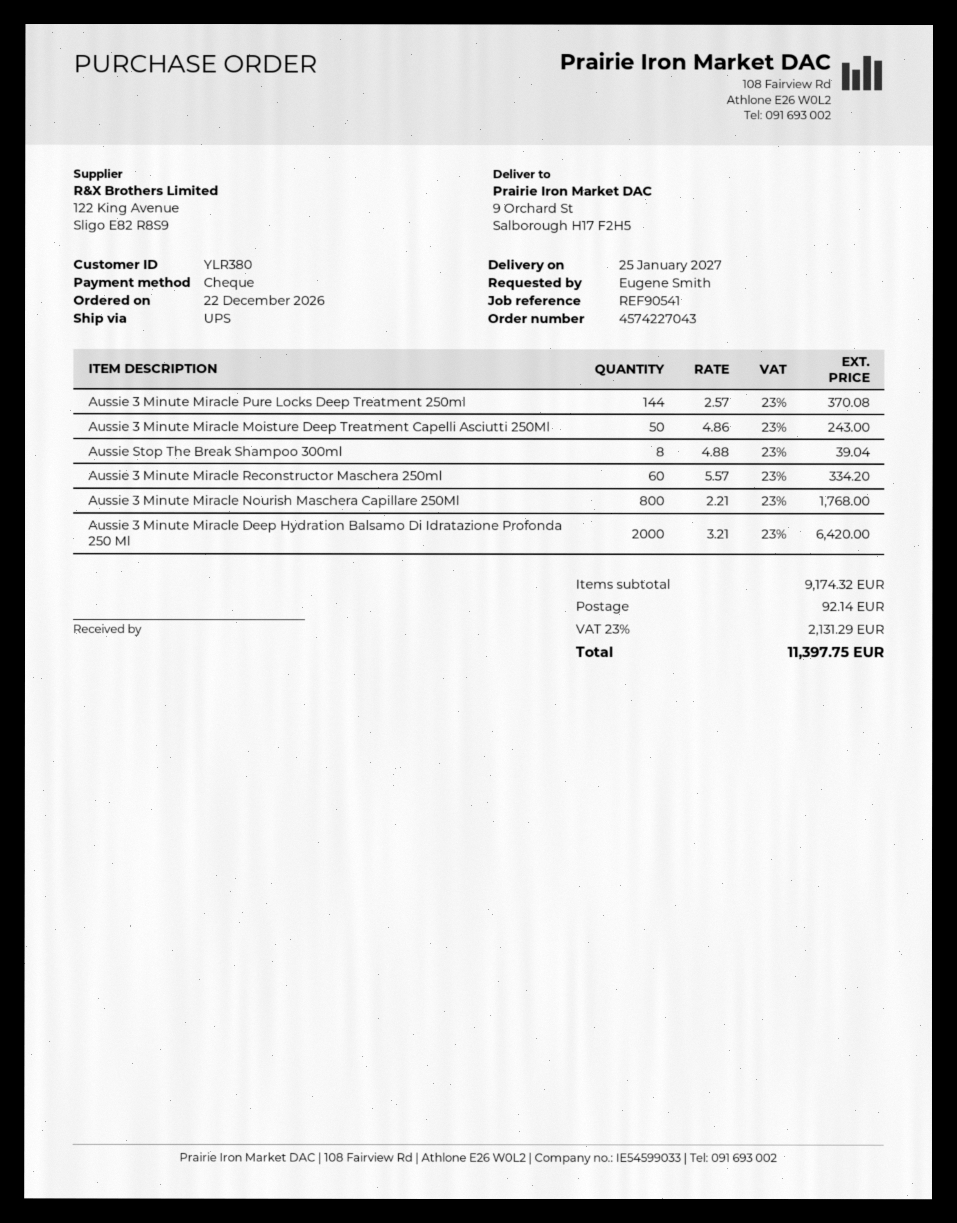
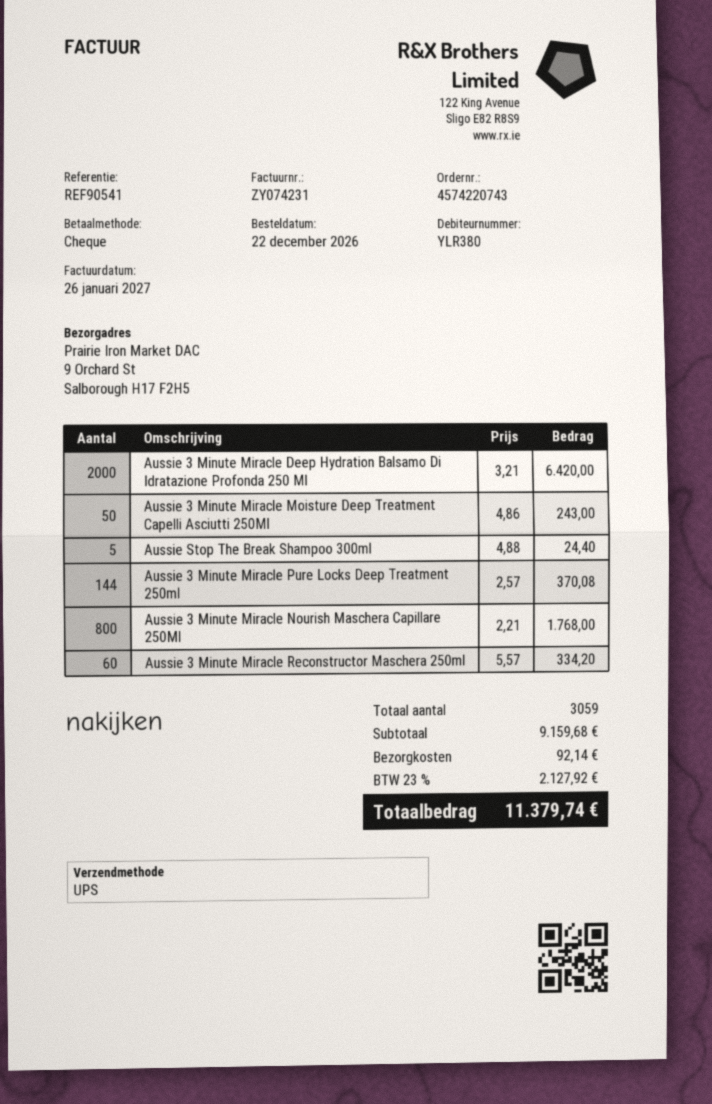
order number: 4574227043 -> 4574220743
Aussie Stop The Break Shampoo 300ml: 8 x 4.88 = 39.04 -> 5 x 4.88 = 24.40
subtotal: 9174.32 -> 9159.68
tax: 23% = 2131.29 -> 23% = 2127.92
total: 11397.75 -> 11379.74

